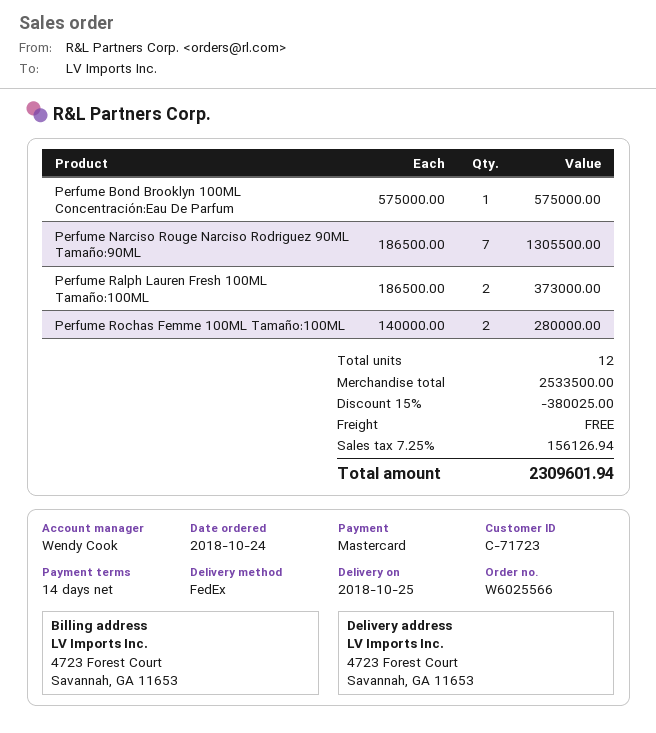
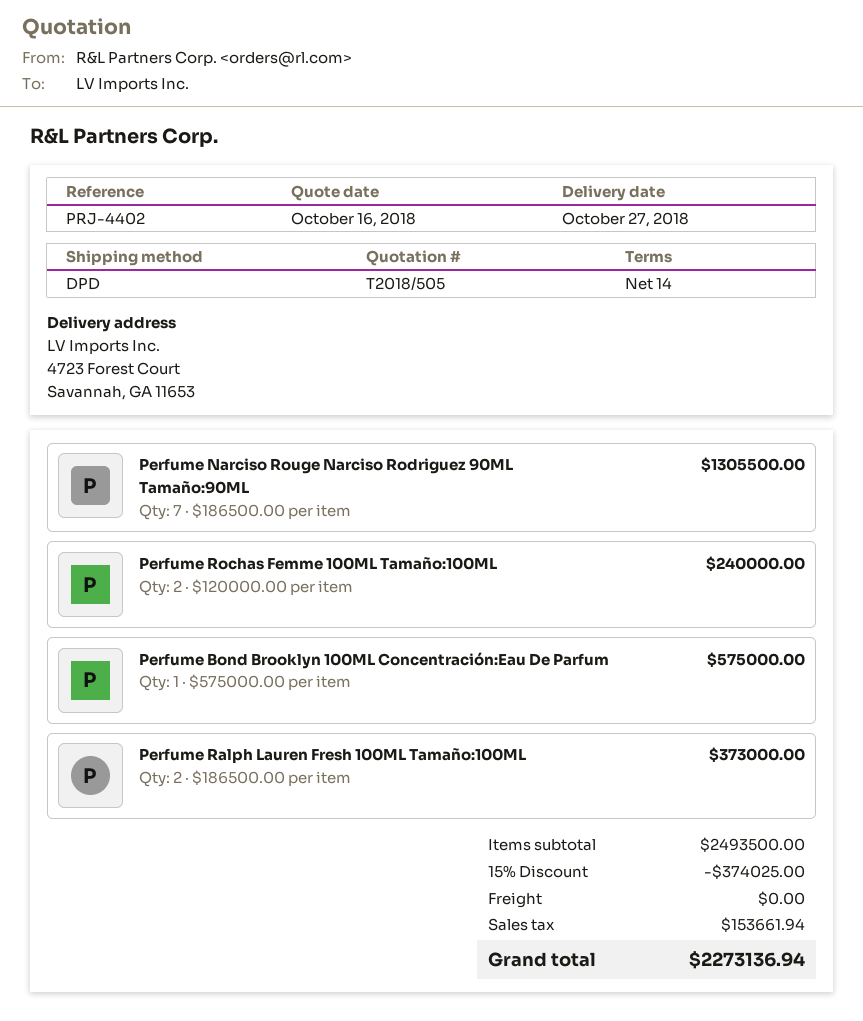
delivery date: 2018-10-25 -> 2018-10-27
shipping method: FedEx -> DPD
Perfume Rochas Femme 100ML Tamaño:100ML: 2 x 140000.00 = 280000.00 -> 2 x 120000.00 = 240000.00
subtotal: 2533500.00 -> 2493500.00
discount: 15% = 380025.00 -> 15% = 374025.00
tax: 156126.94 -> 153661.94
total: 2309601.94 -> 2273136.94

